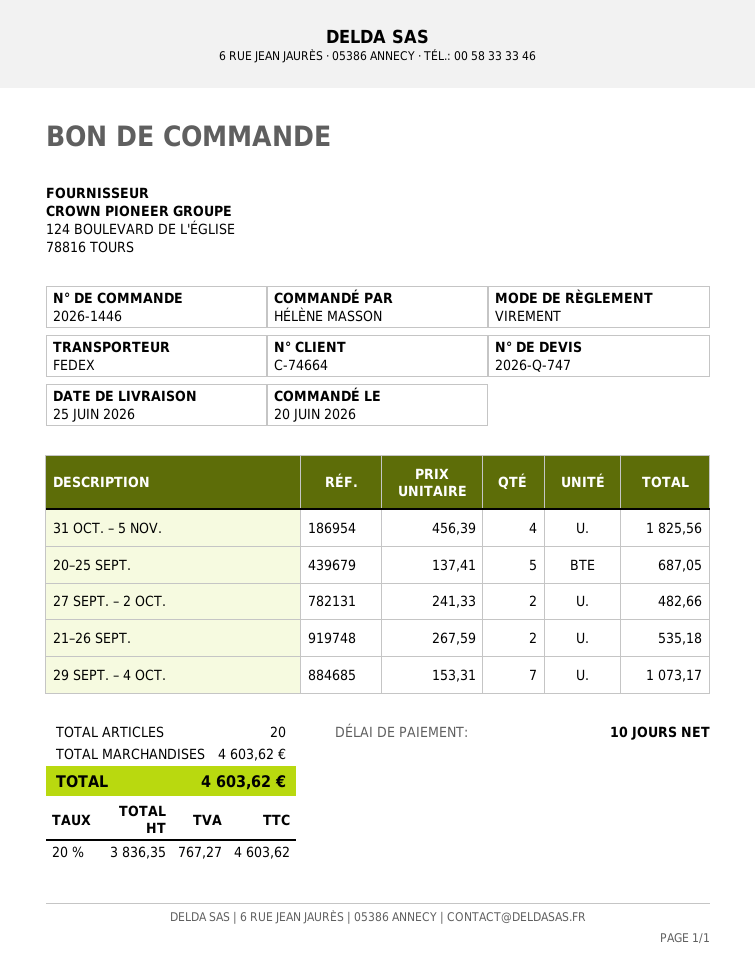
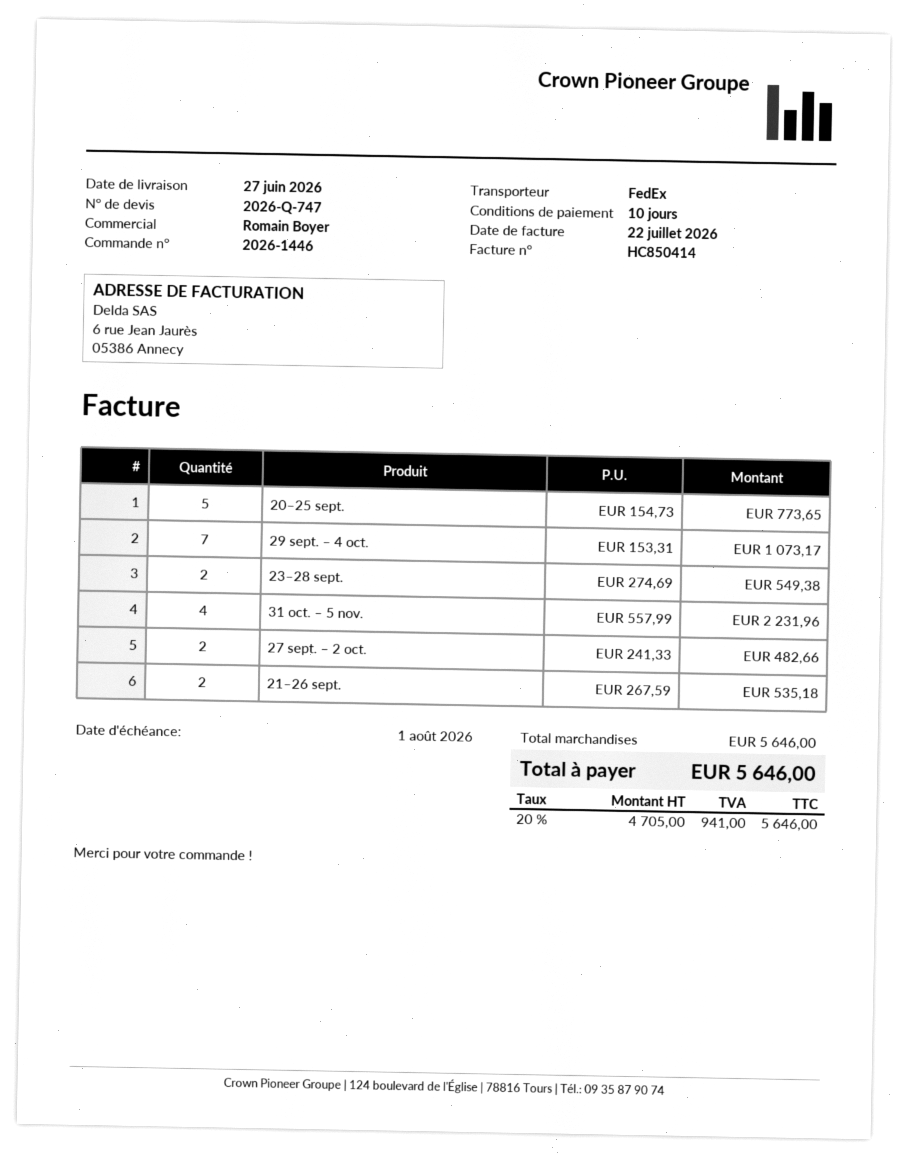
delivery date: 2026-06-25 -> 2026-06-27
31 OCT. – 5 NOV.: 4 x 456.39 = 1825.56 -> 4 x 557.99 = 2231.96
20–25 SEPT.: 5 x 137.41 = 687.05 -> 5 x 154.73 = 773.65
23–28 sept.: none -> 2 x 274.69 = 549.38
subtotal: 4603.62 -> 5646.00
net: 3836.35 -> 4705.00
tax: 20% = 767.27 -> 20% = 941.00
total: 4603.62 -> 5646.00

